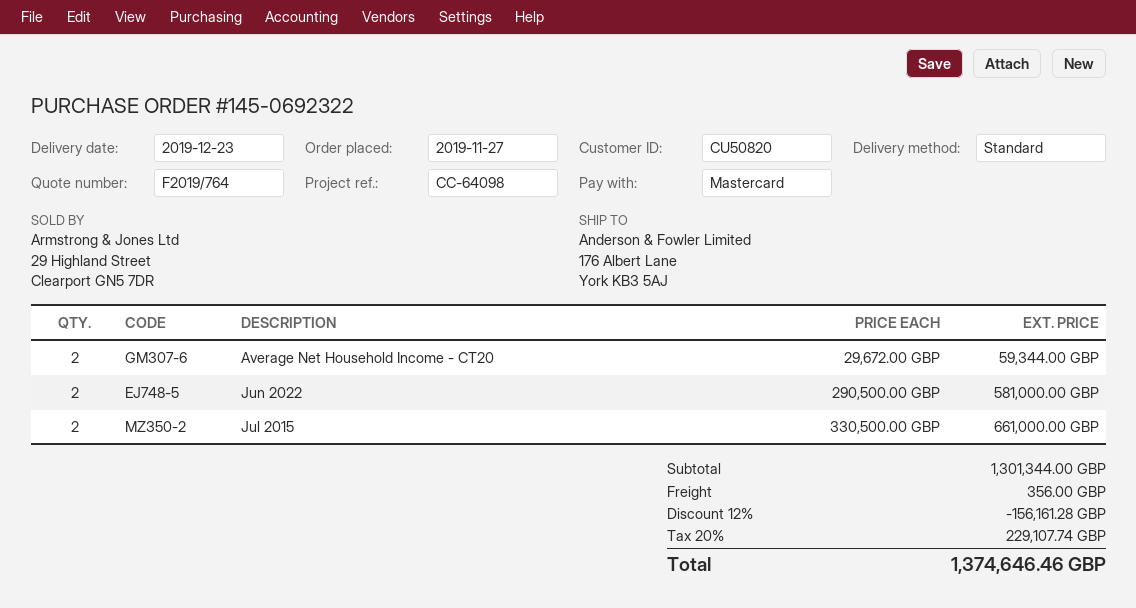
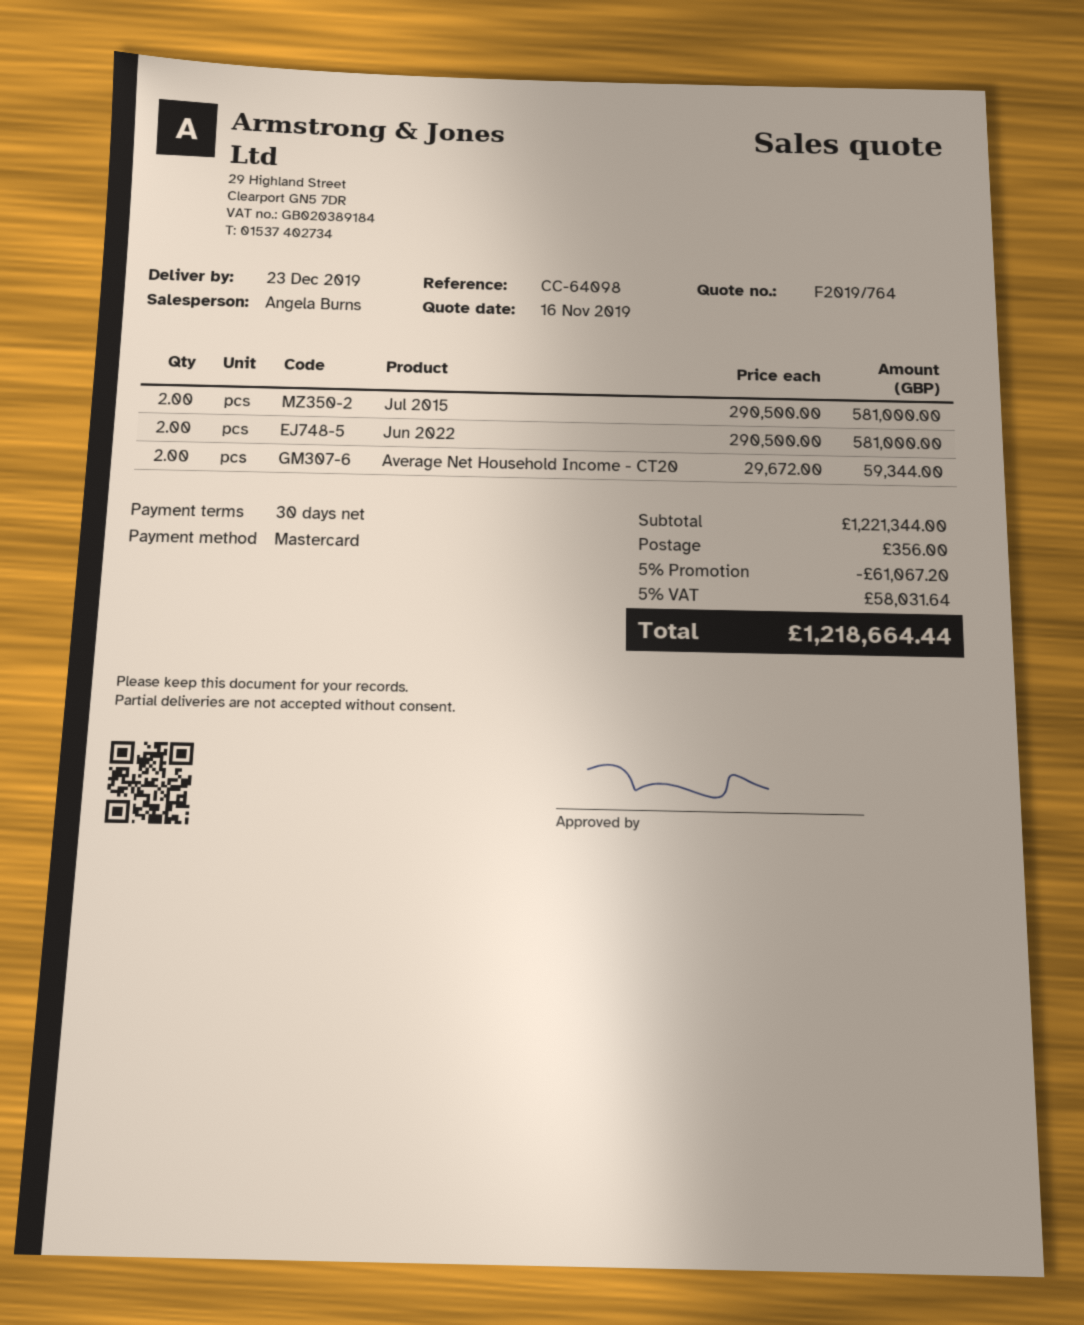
Jul 2015: 2 x 330500.00 = 661000.00 -> 2 x 290500.00 = 581000.00
subtotal: 1301344.00 -> 1221344.00
discount: 12% = 156161.28 -> 5% = 61067.20
tax: 20% = 229107.74 -> 5% = 58031.64
total: 1374646.46 -> 1218664.44

